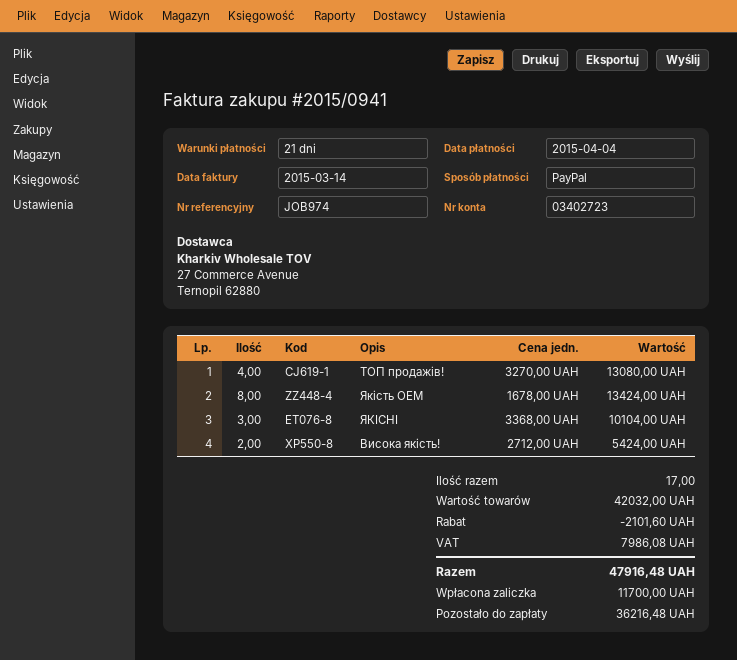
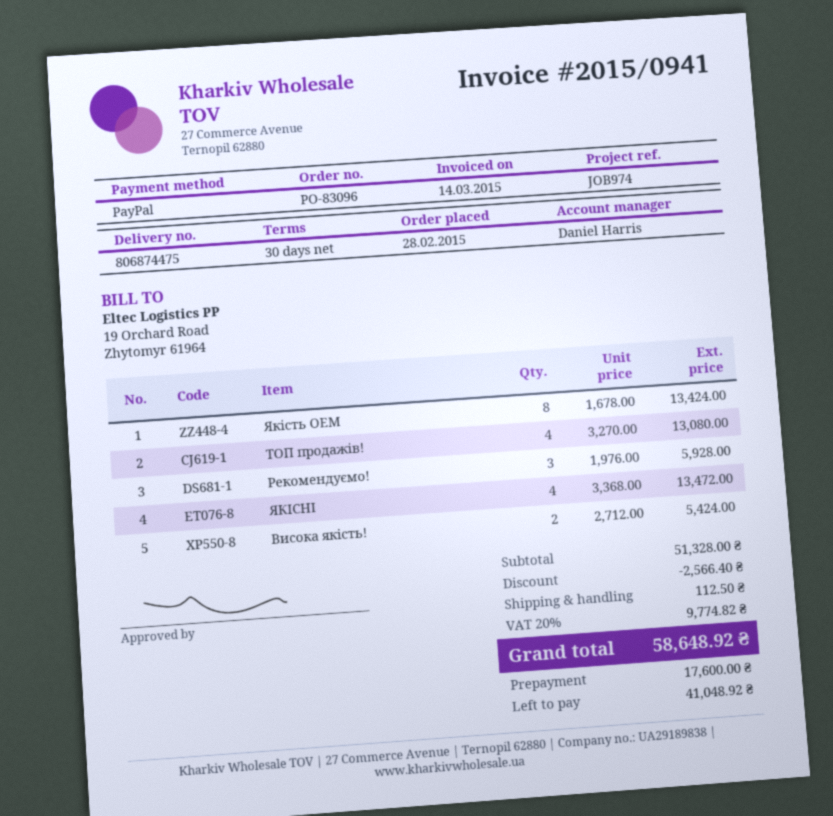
payment terms: 21 days -> 30 days
ЯКІСНІ: 3 x 3368.00 = 10104.00 -> 4 x 3368.00 = 13472.00
Рекомендуємо!: none -> 3 x 1976.00 = 5928.00
subtotal: 42032.00 -> 51328.00
discount: 2101.60 -> 2566.40
shipping: none -> 112.50
tax: 7986.08 -> 9774.82
total: 47916.48 -> 58648.92
deposit: 11700.00 -> 17600.00
balance: 36216.48 -> 41048.92

